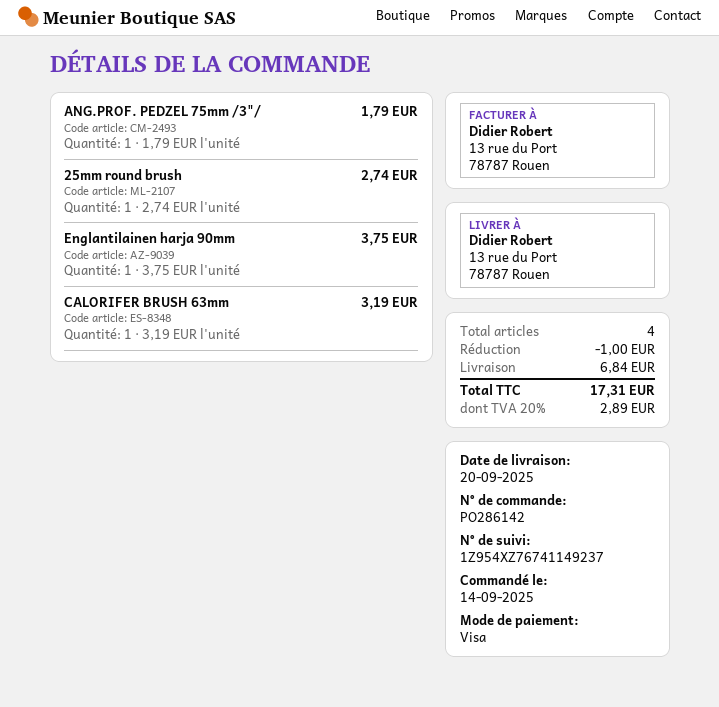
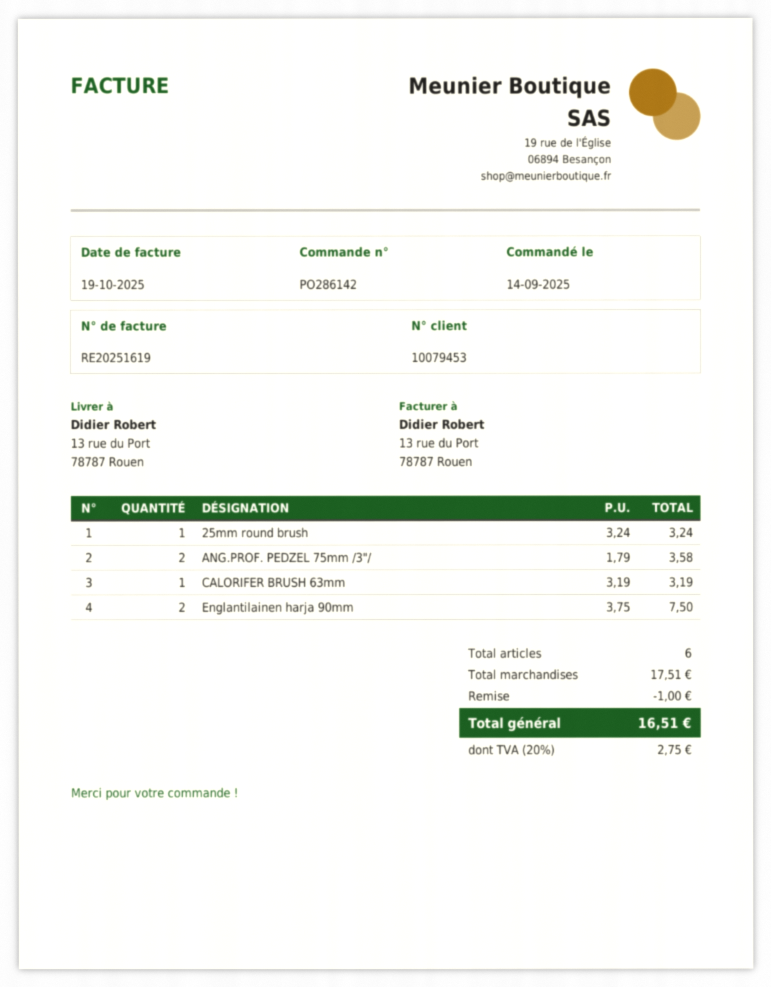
ANG.PROF. PEDZEL 75mm /3"/: 1 x 1.79 = 1.79 -> 2 x 1.79 = 3.58
25mm round brush: 1 x 2.74 = 2.74 -> 1 x 3.24 = 3.24
Englantilainen harja 90mm: 1 x 3.75 = 3.75 -> 2 x 3.75 = 7.50
total quantity: 4 -> 6
shipping: 6.84 -> none
tax: 20% = 2.89 -> 20% = 2.75
total: 17.31 -> 16.51

